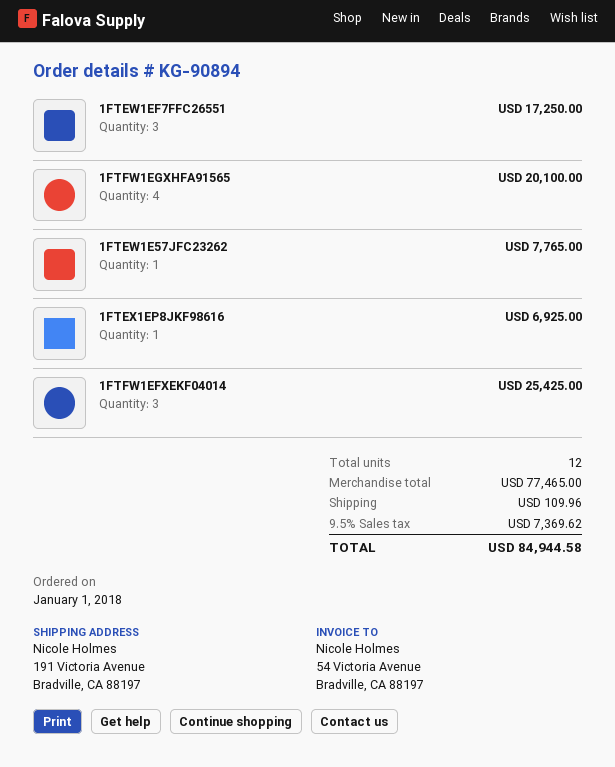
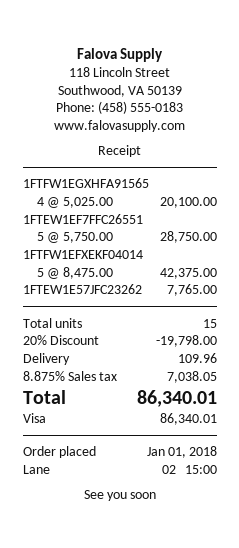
1FTEW1EF7FFC26551: 3 for 17250.00 -> 5 for 28750.00
1FTEX1EP8JKF98616: 1 for 6925.00 -> none
1FTFW1EFXEKF04014: 3 for 25425.00 -> 5 for 42375.00
total quantity: 12 -> 15
discount: none -> 20% = 19798.00
tax: 9.5% = 7369.62 -> 8.875% = 7038.05
total: 84944.58 -> 86340.01

